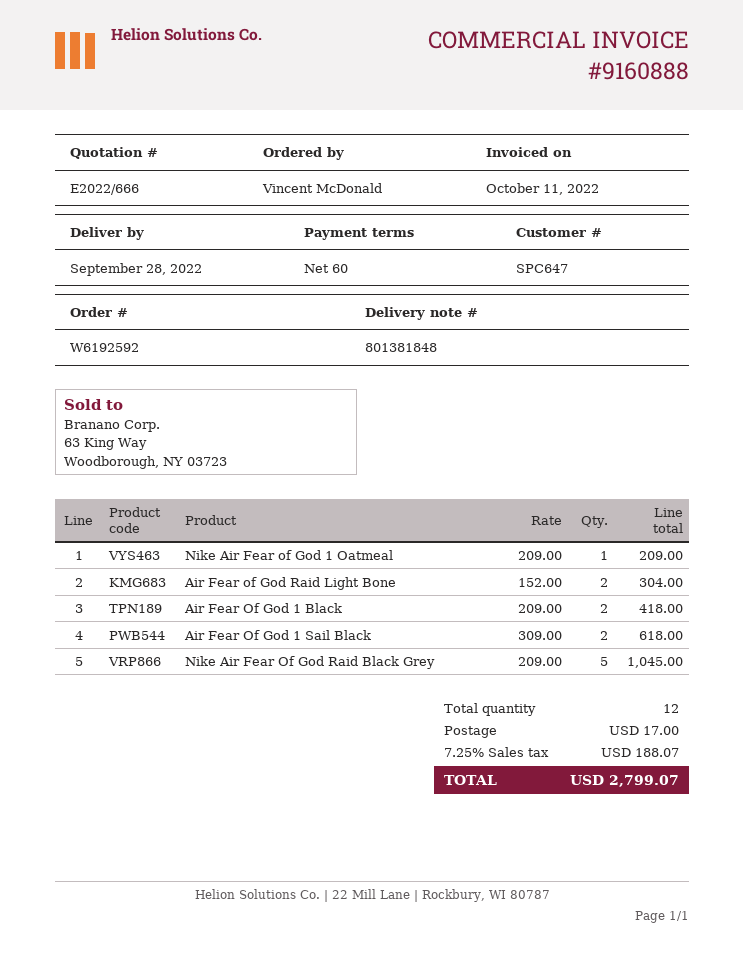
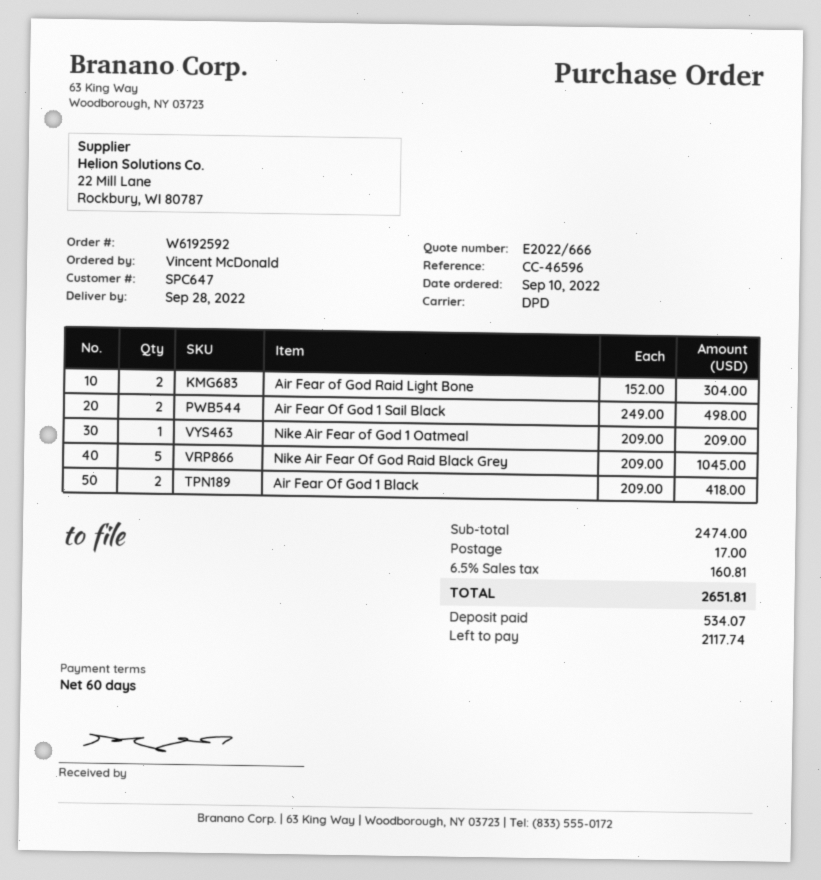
Air Fear Of God 1 Sail Black: 2 x 309.00 = 618.00 -> 2 x 249.00 = 498.00
tax: 7.25% = 188.07 -> 6.5% = 160.81
total: 2799.07 -> 2651.81

